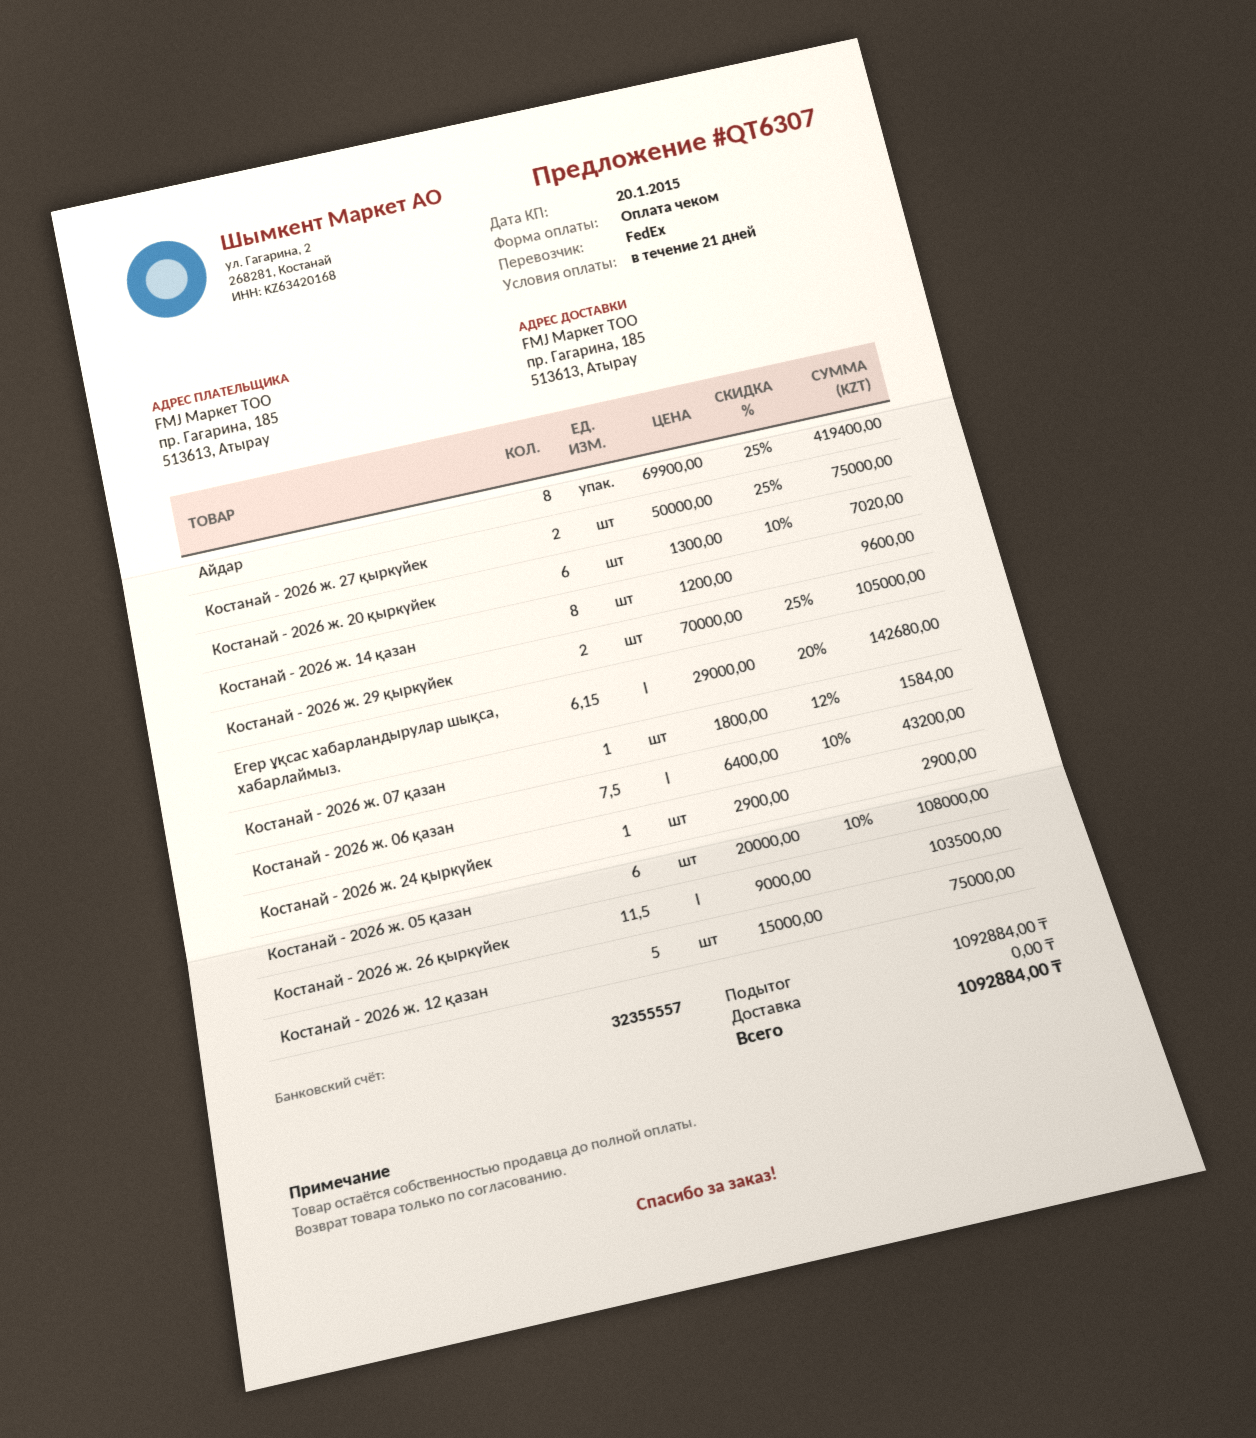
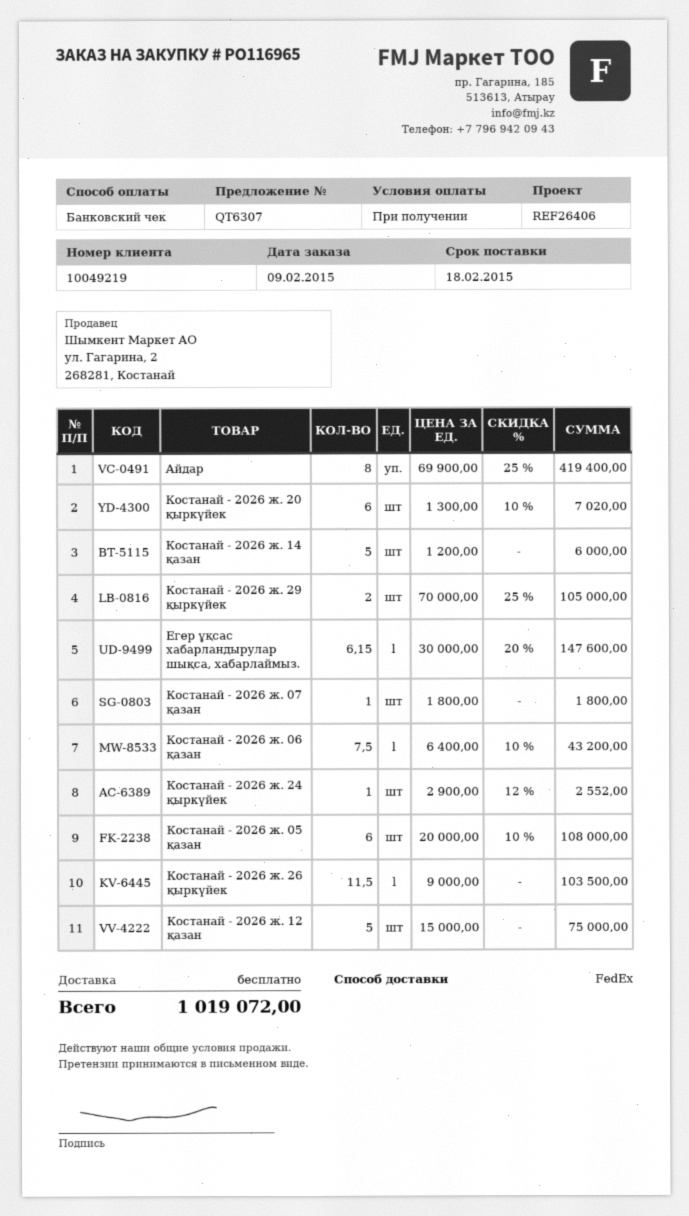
payment terms: 21 days -> on receipt
Костанай - 2026 ж. 27 қыркүйек: 2 x 50000.00 - 25% = 75000.00 -> none
Костанай - 2026 ж. 14 қазан: 8 x 1200.00 = 9600.00 -> 5 x 1200.00 = 6000.00
Егер ұқсас хабарландырулар шықса, хабарлаймыз.: 6.15 x 29000.00 - 20% = 142680.00 -> 6.15 x 30000.00 - 20% = 147600.00
Костанай - 2026 ж. 07 қазан: 1 x 1800.00 - 12% = 1584.00 -> 1 x 1800.00 = 1800.00
Костанай - 2026 ж. 24 қыркүйек: 1 x 2900.00 = 2900.00 -> 1 x 2900.00 - 12% = 2552.00
total: 1092884.00 -> 1019072.00

